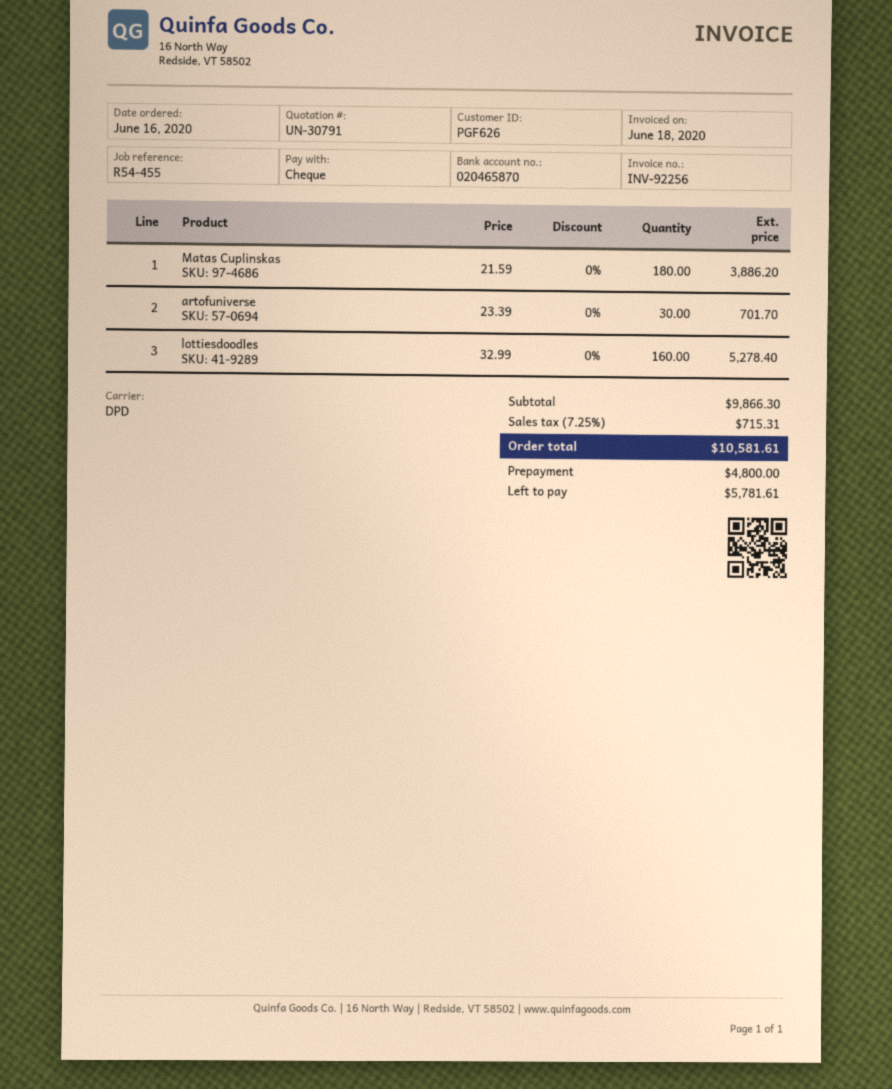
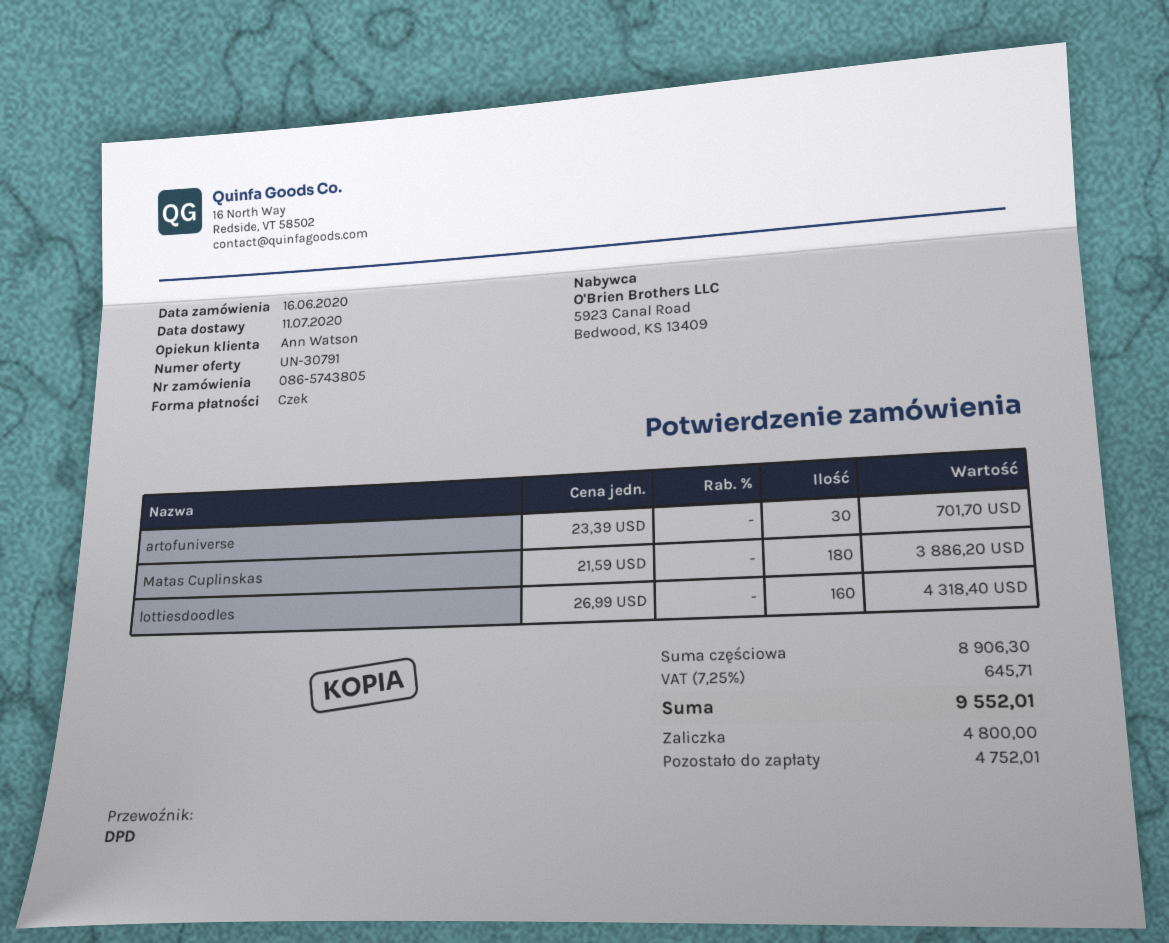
lottiesdoodles: 160 x 32.99 = 5278.40 -> 160 x 26.99 = 4318.40
subtotal: 9866.30 -> 8906.30
tax: 7.25% = 715.31 -> 7.25% = 645.71
total: 10581.61 -> 9552.01
balance: 5781.61 -> 4752.01

